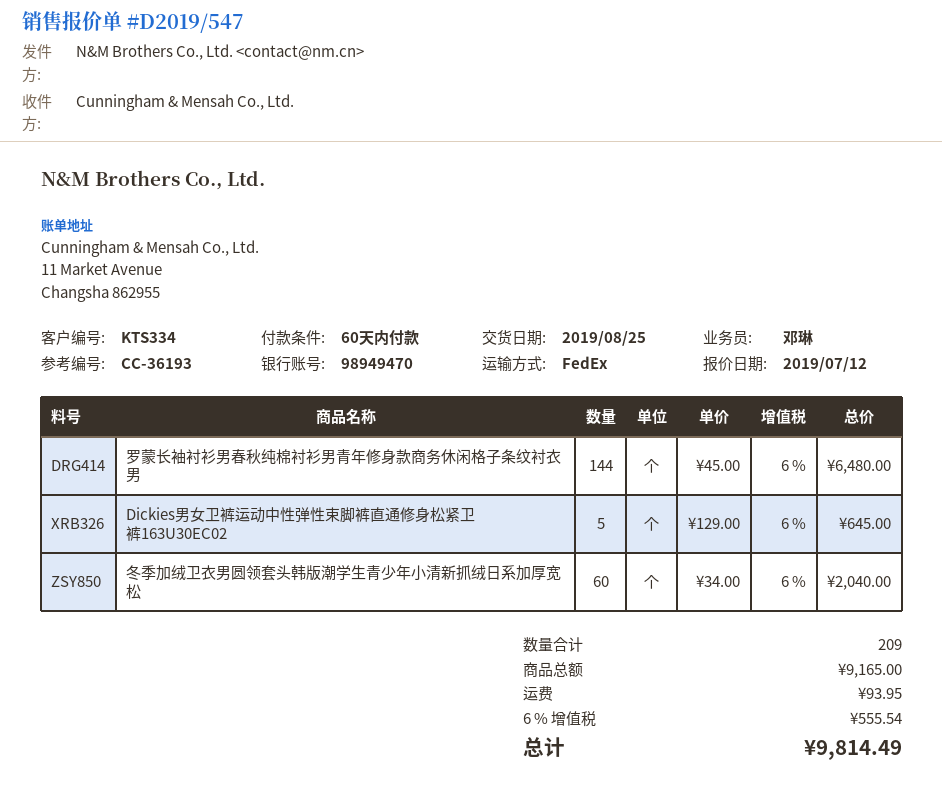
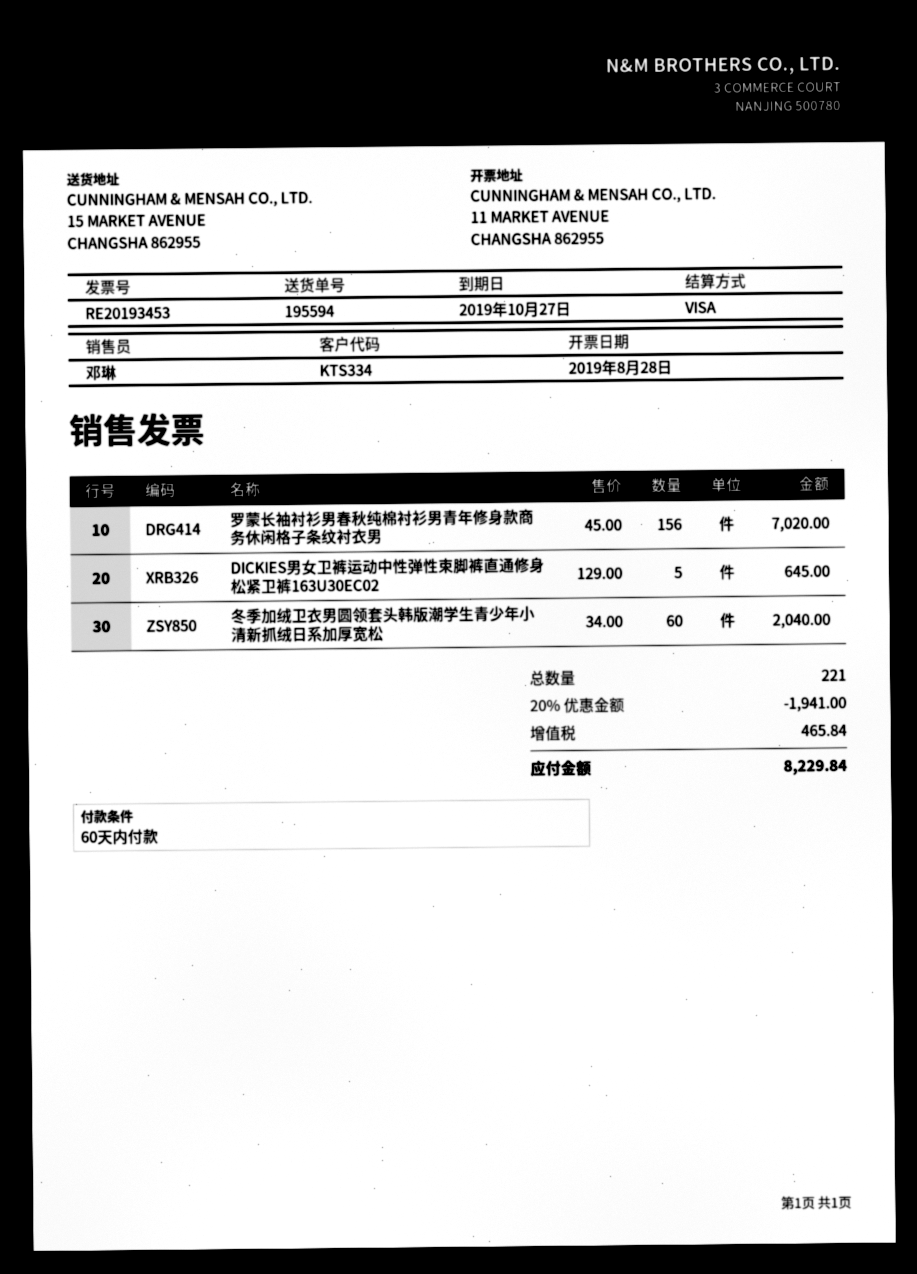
罗蒙长袖衬衫男春秋纯棉衬衫男青年修身款商务休闲格子条纹衬衣男: 144 x 45.00 = 6480.00 -> 156 x 45.00 = 7020.00
total quantity: 209 -> 221
discount: none -> 20% = 1941.00
shipping: 93.95 -> none
tax: 555.54 -> 465.84
total: 9814.49 -> 8229.84

